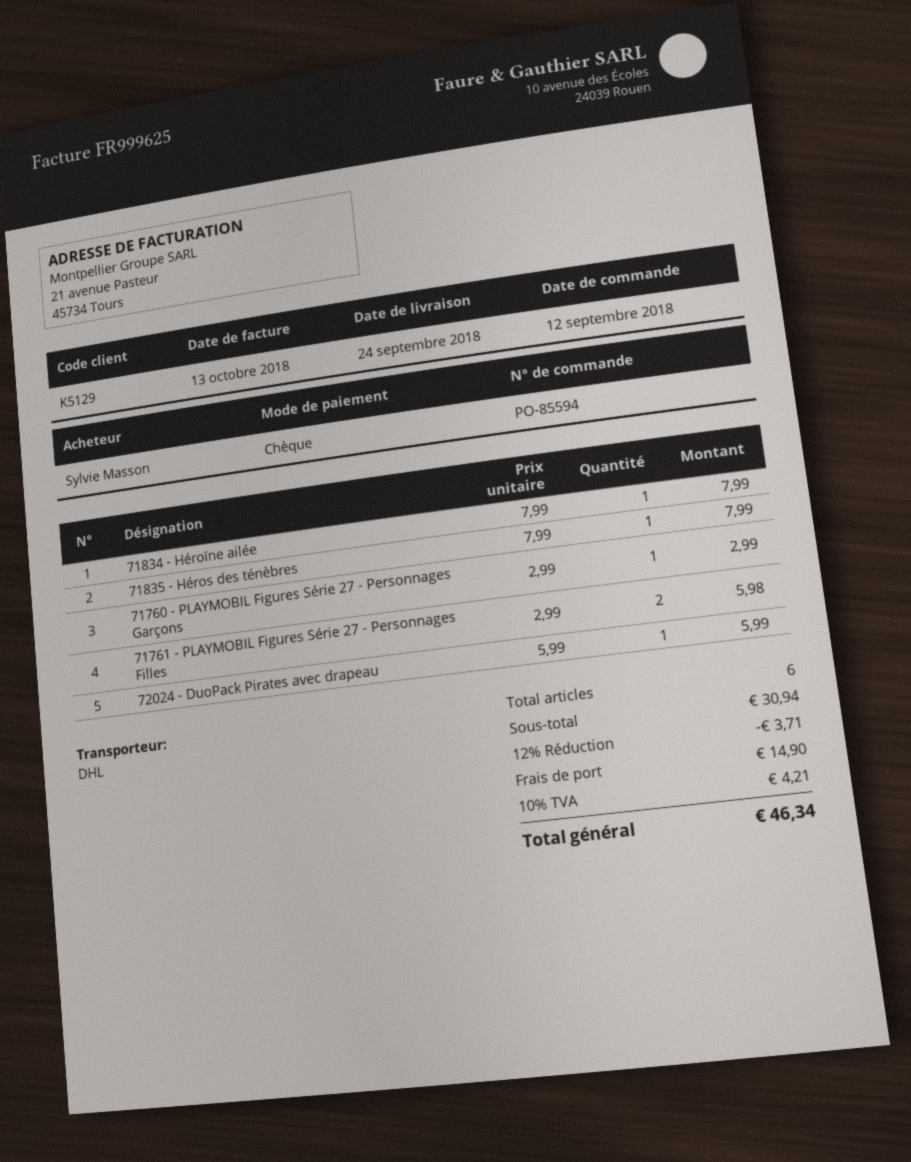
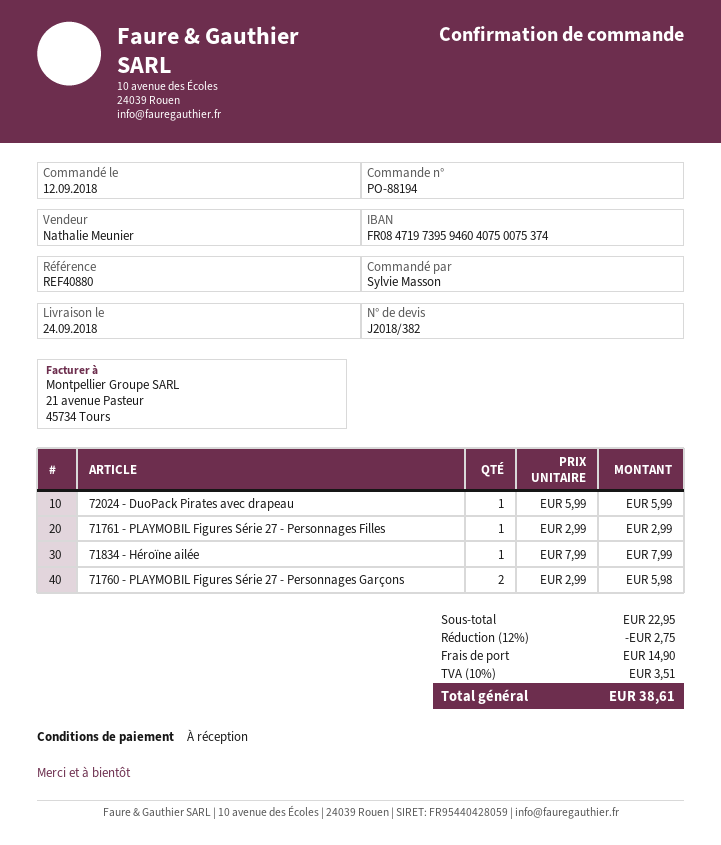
order number: PO-85594 -> PO-88194
71835 - Héros des ténèbres: 1 x 7.99 = 7.99 -> none
71760 - PLAYMOBIL Figures Série 27 - Personnages Garçons: 1 x 2.99 = 2.99 -> 2 x 2.99 = 5.98
71761 - PLAYMOBIL Figures Série 27 - Personnages Filles: 2 x 2.99 = 5.98 -> 1 x 2.99 = 2.99
subtotal: 30.94 -> 22.95
discount: 12% = 3.71 -> 12% = 2.75
tax: 10% = 4.21 -> 10% = 3.51
total: 46.34 -> 38.61

